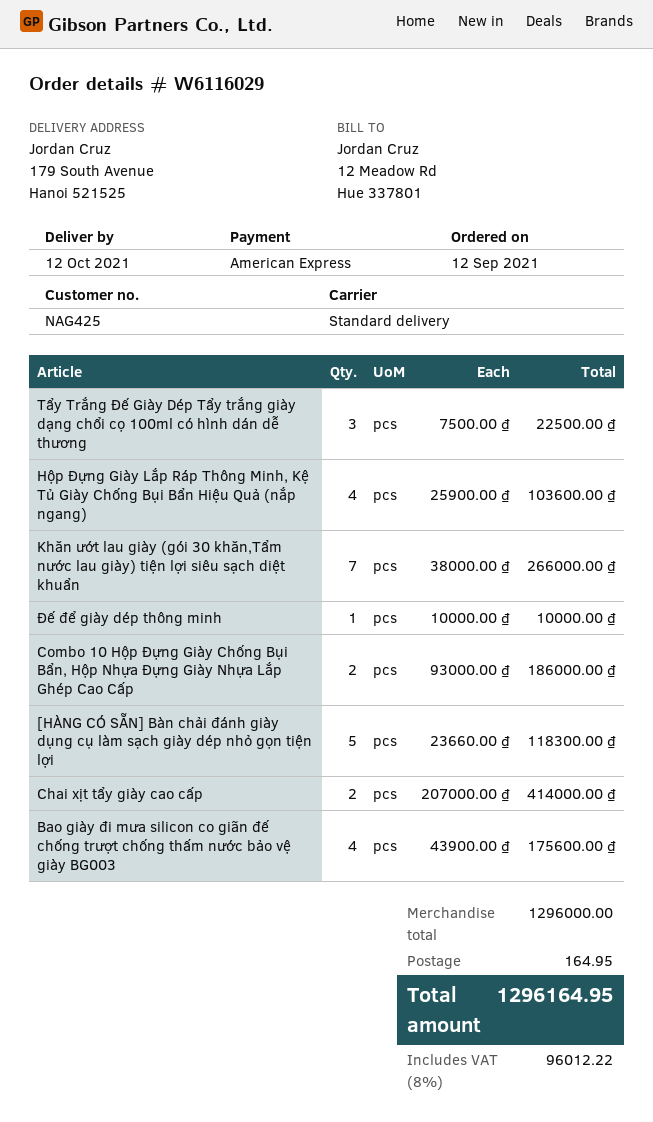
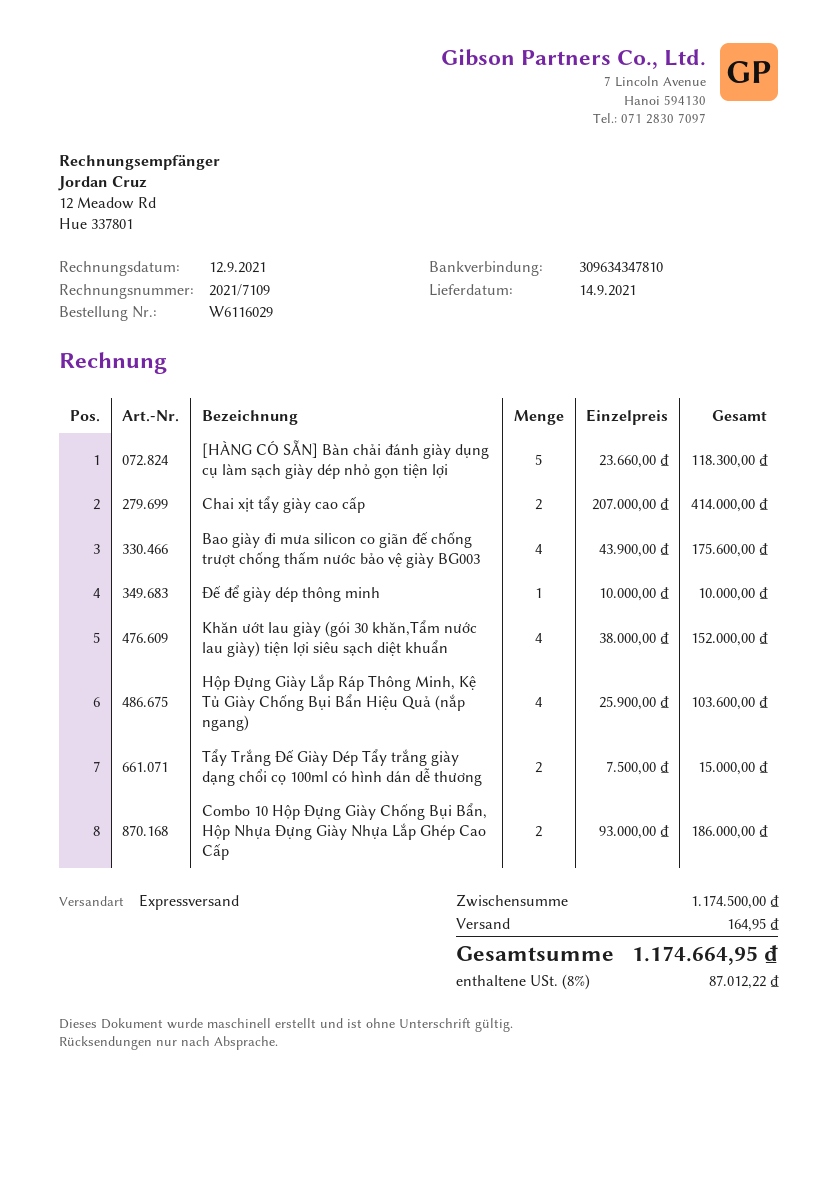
delivery date: 2021-10-12 -> 2021-09-14
shipping method: standard -> express
Tẩy Trắng Đế Giày Dép Tẩy trắng giày dạng chổi cọ 100ml có hình dán dễ thương: 3 x 7500.00 = 22500.00 -> 2 x 7500.00 = 15000.00
Khăn ướt lau giày (gói 30 khăn,Tẩm nước lau giày) tiện lợi siêu sạch diệt khuẩn: 7 x 38000.00 = 266000.00 -> 4 x 38000.00 = 152000.00
subtotal: 1296000.00 -> 1174500.00
tax: 8% = 96012.22 -> 8% = 87012.22
total: 1296164.95 -> 1174664.95

